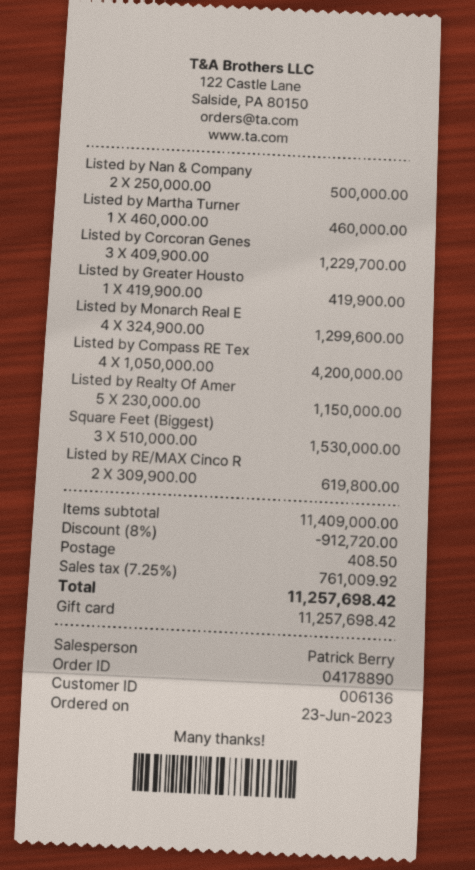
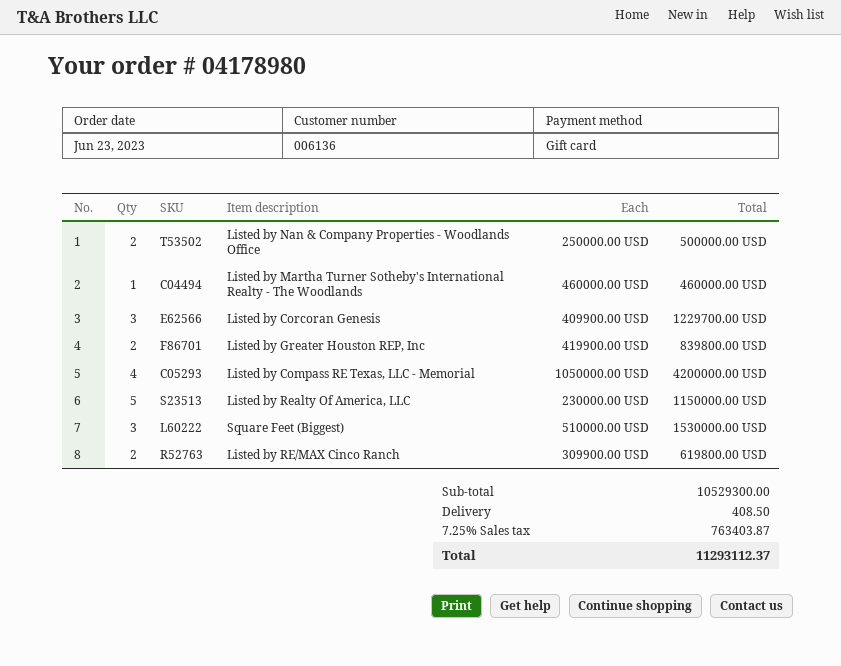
order number: 04178890 -> 04178980
Listed by Greater Housto: 1 x 419900.00 = 419900.00 -> 2 x 419900.00 = 839800.00
Listed by Monarch Real E: 4 x 324900.00 = 1299600.00 -> none
subtotal: 11409000.00 -> 10529300.00
discount: 8% = 912720.00 -> none
tax: 7.25% = 761009.92 -> 7.25% = 763403.87
total: 11257698.42 -> 11293112.37

